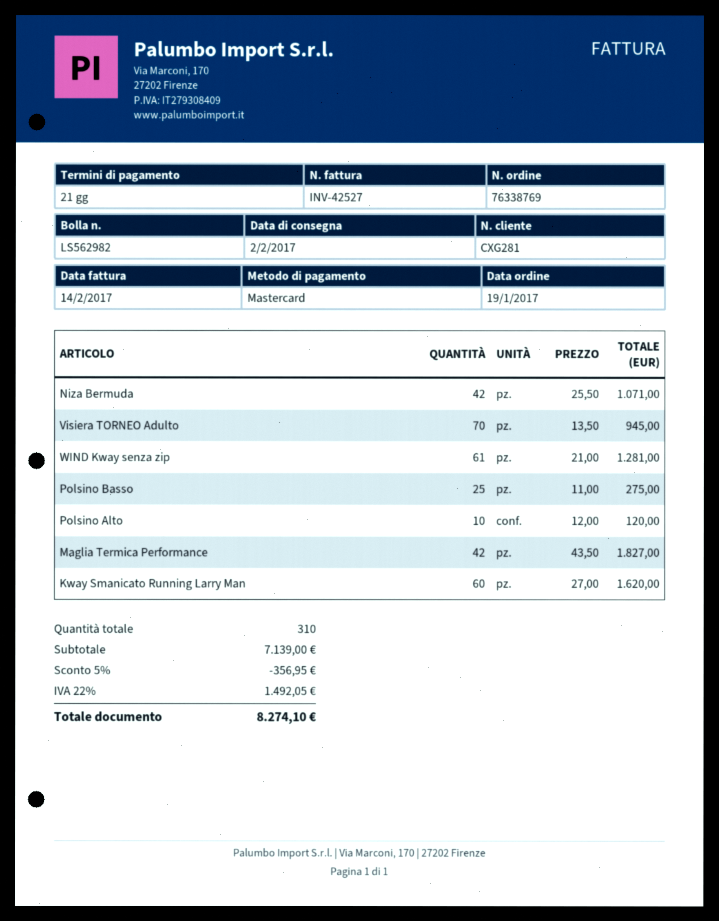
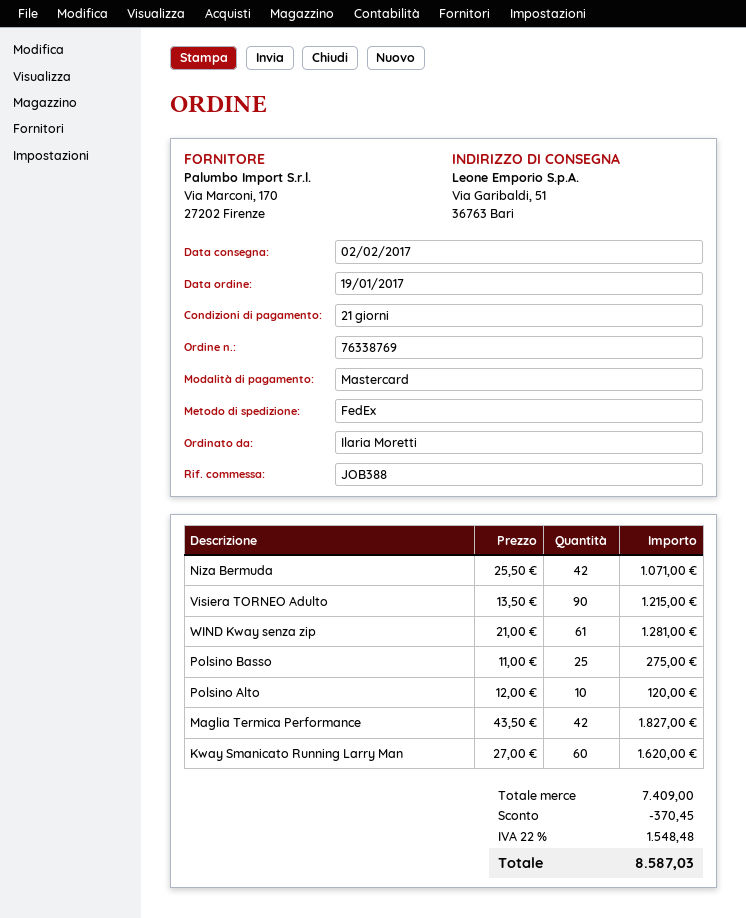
Visiera TORNEO Adulto: 70 x 13.50 = 945.00 -> 90 x 13.50 = 1215.00
subtotal: 7139.00 -> 7409.00
discount: 356.95 -> 370.45
tax: 22% = 1492.05 -> 22% = 1548.48
total: 8274.10 -> 8587.03

